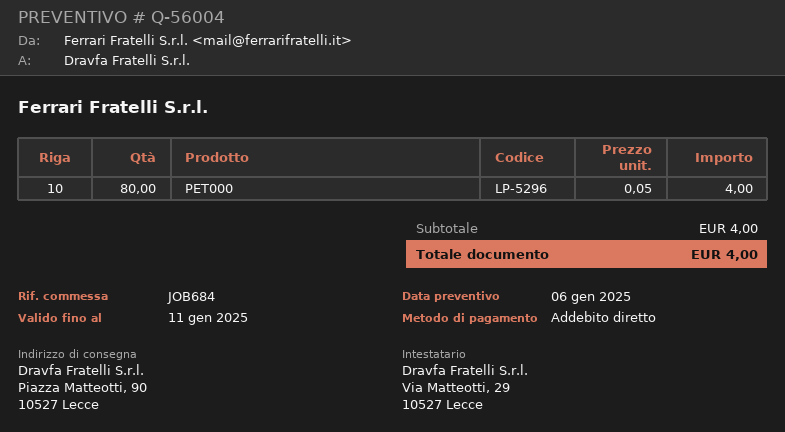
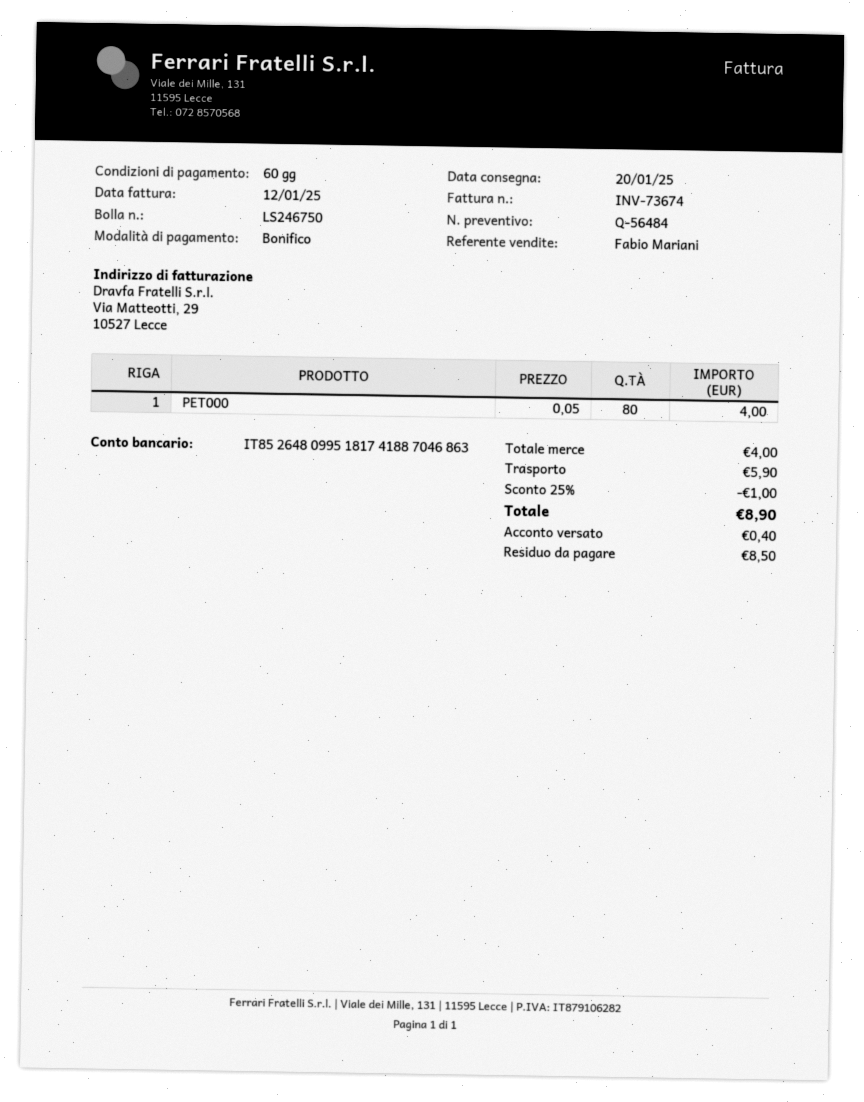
quote number: Q-56004 -> Q-56484
payment method: direct debit -> bank transfer
discount: none -> 25% = 1.00
shipping: none -> 5.90
total: 4.00 -> 8.90

